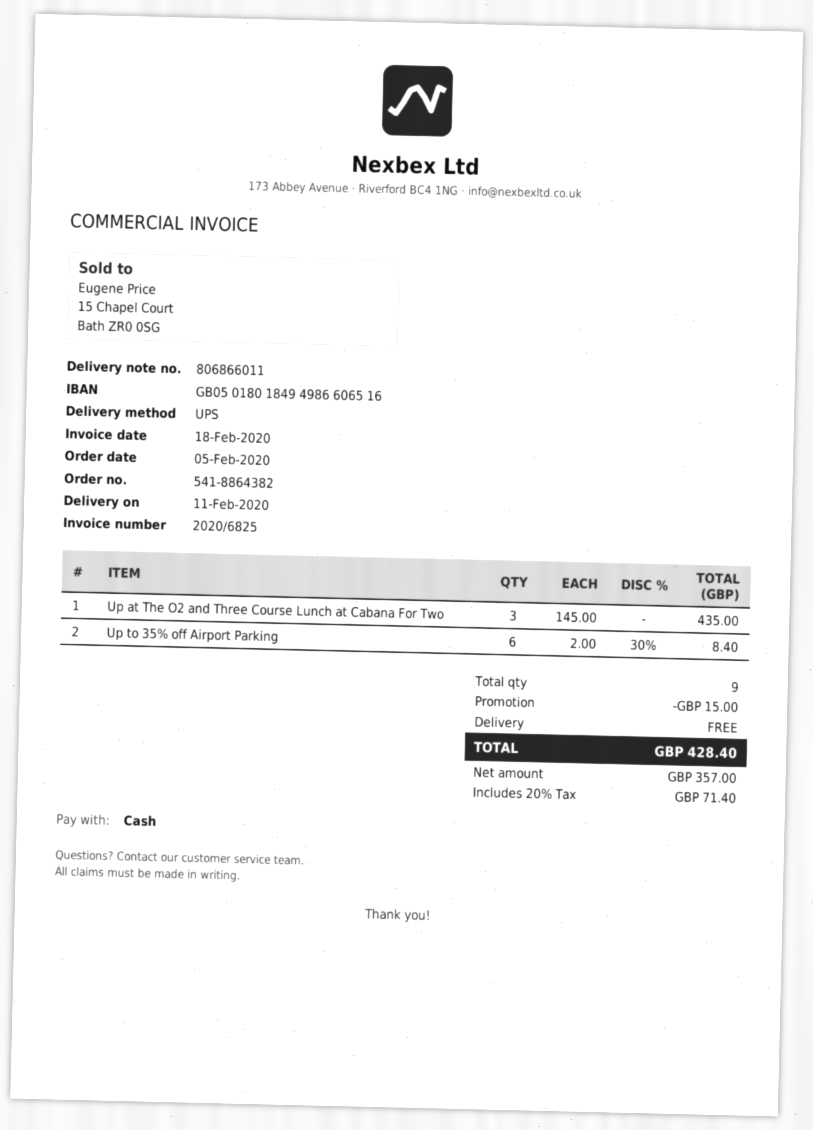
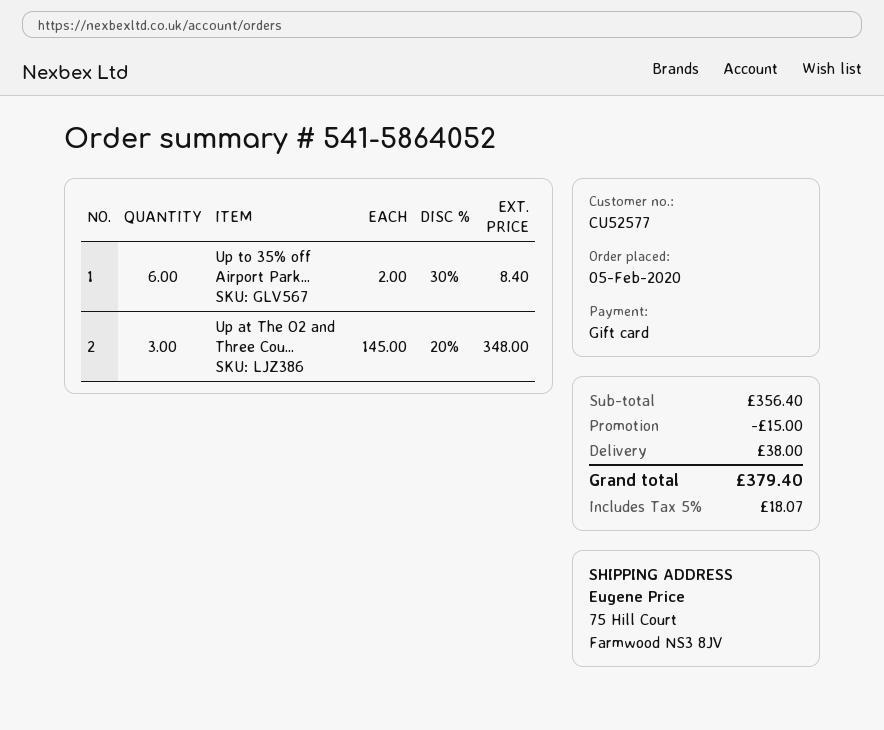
order number: 541-8864382 -> 541-5864052
payment method: cash -> gift card
Up at The O2 and Three Course Lunch at Cabana For Two: 3 x 145.00 = 435.00 -> 3 x 145.00 - 20% = 348.00
shipping: 0.00 -> 38.00
tax: 20% = 71.40 -> 5% = 18.07
total: 428.40 -> 379.40

